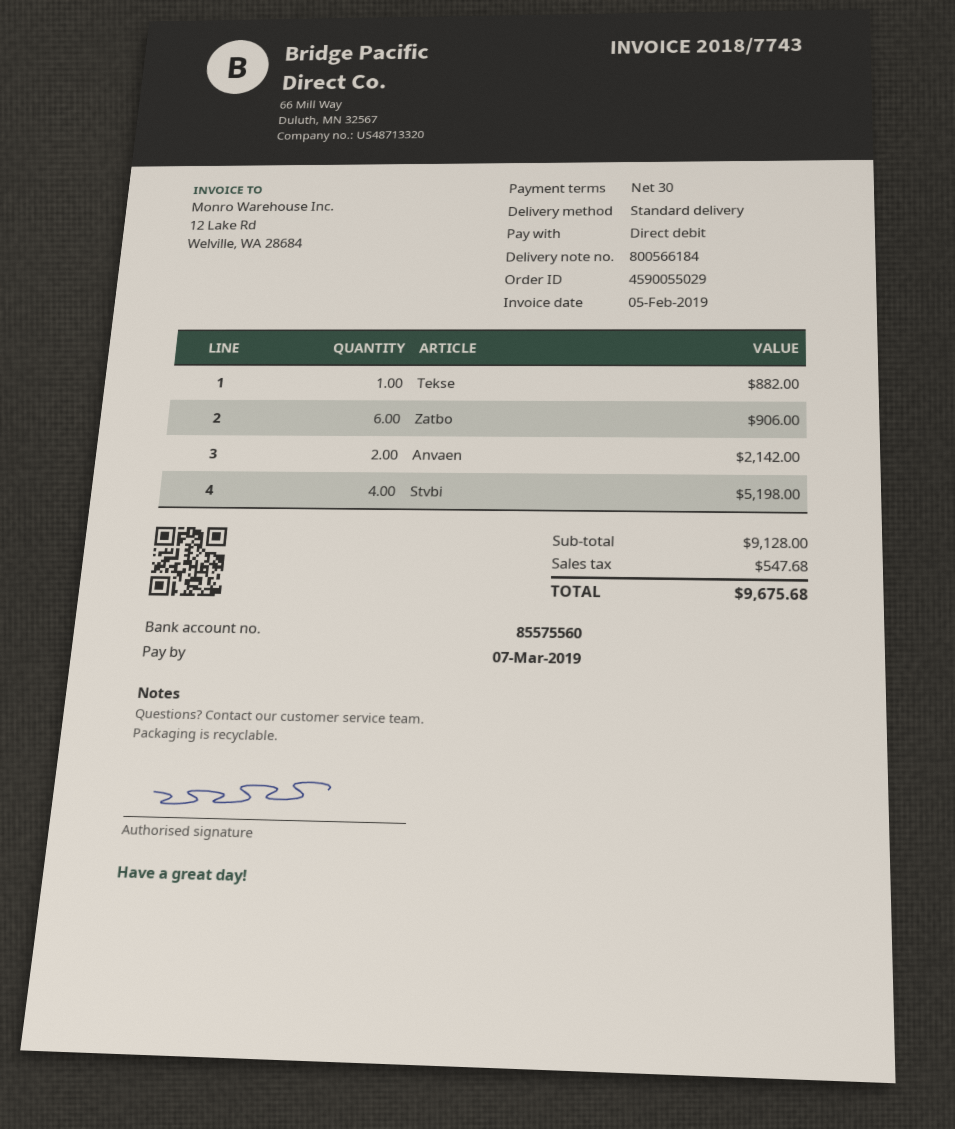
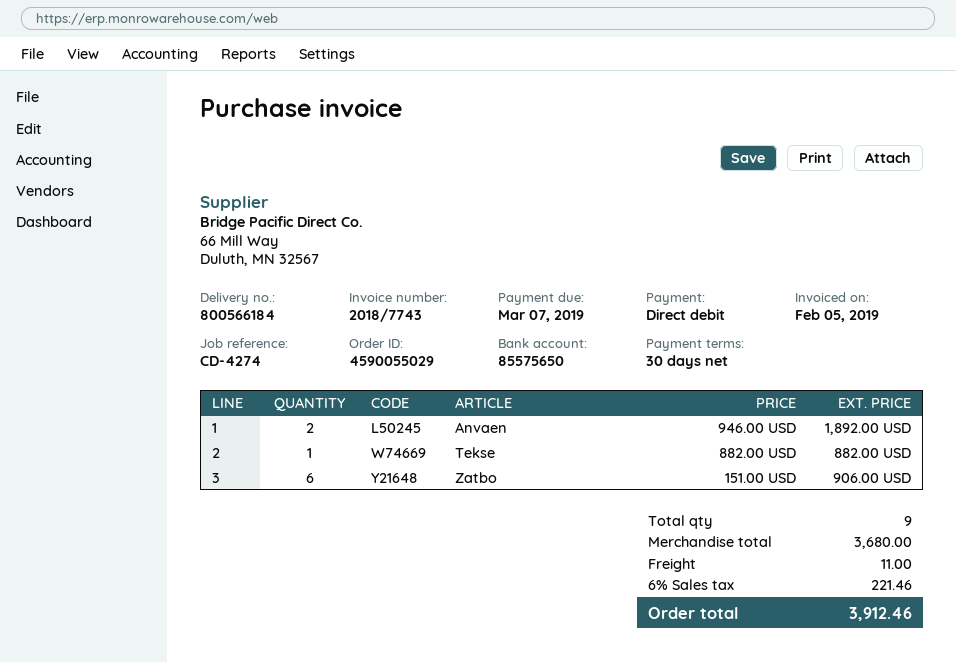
bank account: 85575560 -> 85575650
Anvaen: 2 for 2142.00 -> 2 for 1892.00
Stvbi: 4 for 5198.00 -> none
subtotal: 9128.00 -> 3680.00
shipping: none -> 11.00
tax: 547.68 -> 221.46
total: 9675.68 -> 3912.46

